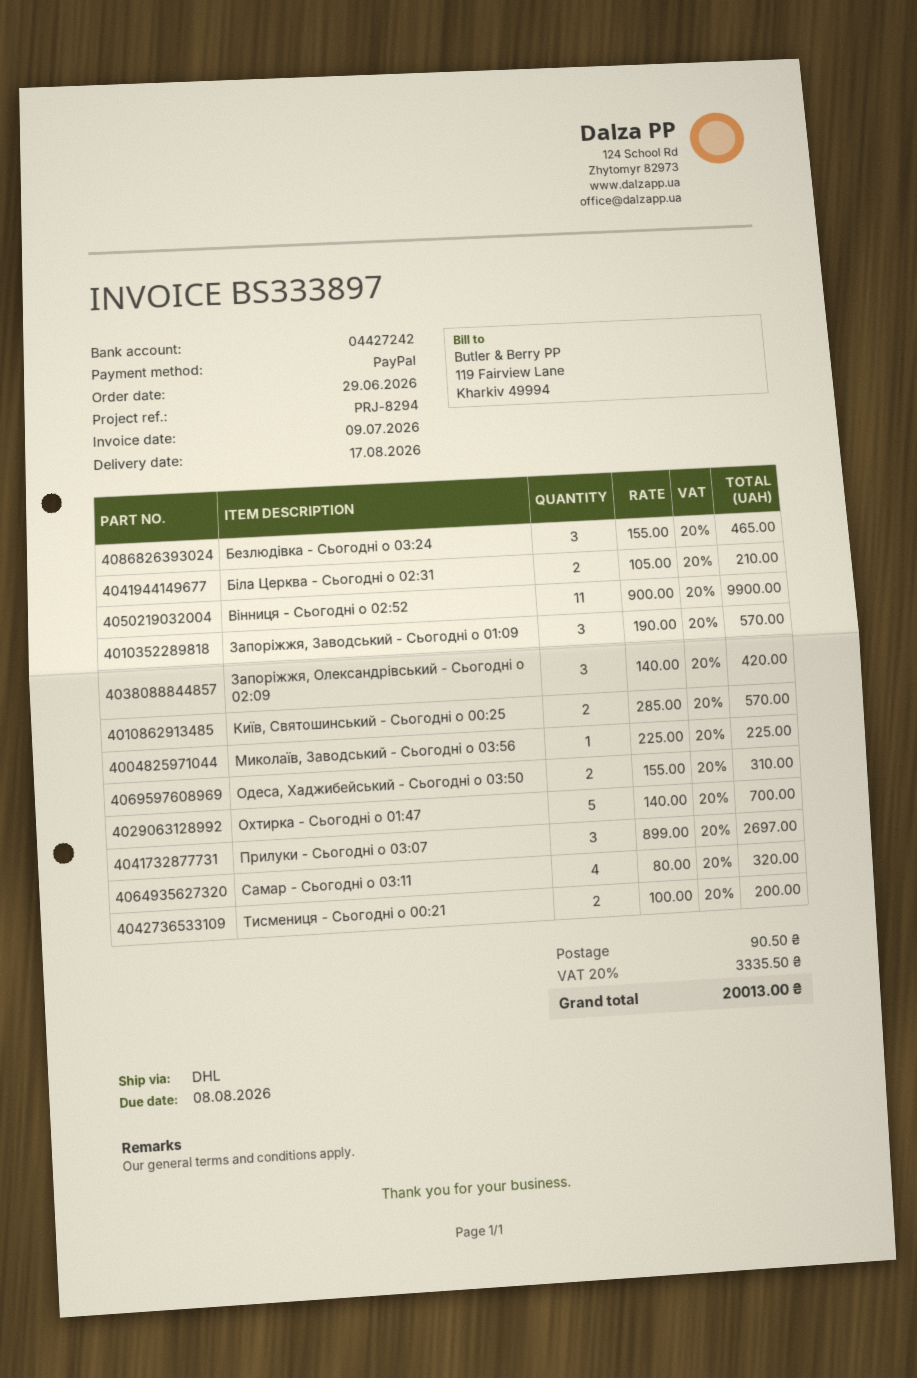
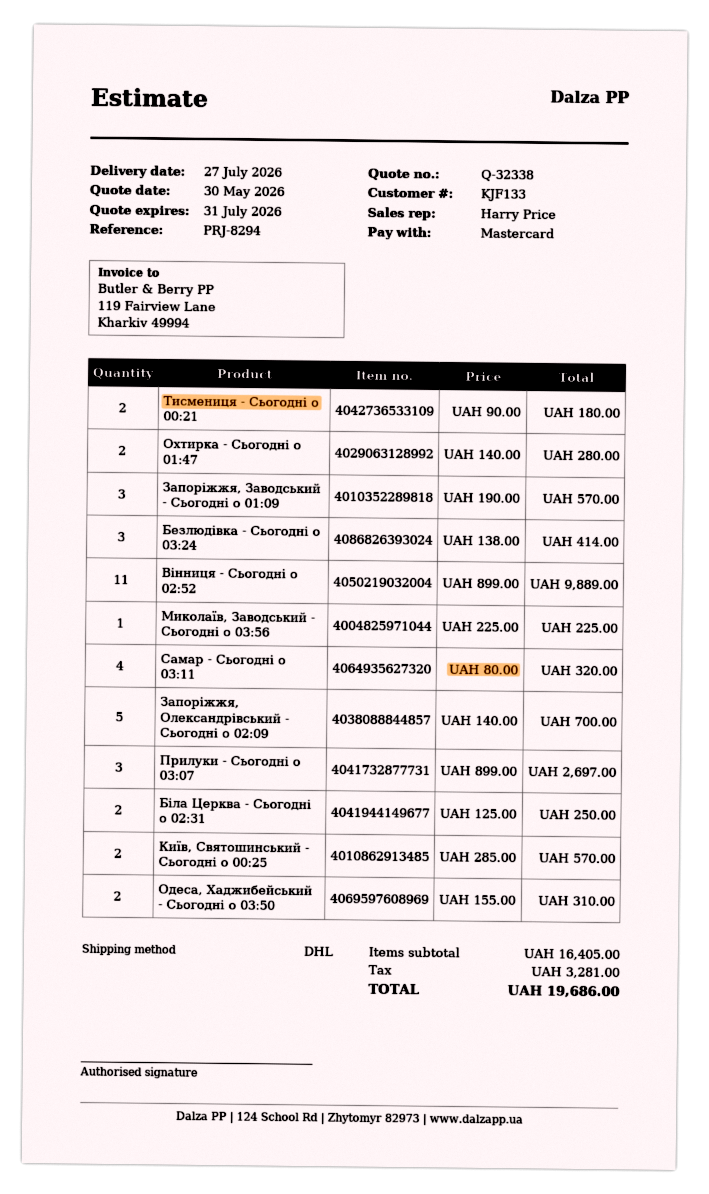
delivery date: 2026-08-17 -> 2026-07-27
payment method: PayPal -> Mastercard
Безлюдівка - Сьогодні о 03:24: 3 x 155.00 = 465.00 -> 3 x 138.00 = 414.00
Біла Церква - Сьогодні о 02:31: 2 x 105.00 = 210.00 -> 2 x 125.00 = 250.00
Вінниця - Сьогодні о 02:52: 11 x 900.00 = 9900.00 -> 11 x 899.00 = 9889.00
Запоріжжя, Олександрiвський - Сьогодні о 02:09: 3 x 140.00 = 420.00 -> 5 x 140.00 = 700.00
Охтирка - Сьогодні о 01:47: 5 x 140.00 = 700.00 -> 2 x 140.00 = 280.00
Тисмениця - Сьогодні о 00:21: 2 x 100.00 = 200.00 -> 2 x 90.00 = 180.00
shipping: 90.50 -> none
tax: 3335.50 -> 3281.00
total: 20013.00 -> 19686.00

